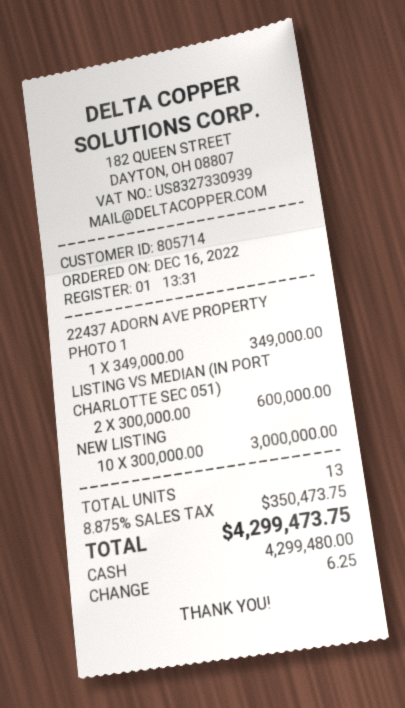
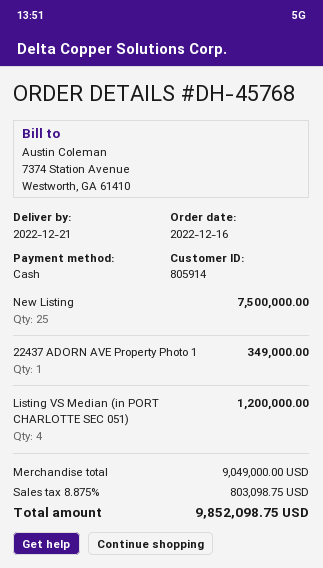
customer number: 805714 -> 805914
LISTING VS MEDIAN (IN PORT CHARLOTTE SEC 051): 2 for 600000.00 -> 4 for 1200000.00
NEW LISTING: 10 for 3000000.00 -> 25 for 7500000.00
tax: 8.875% = 350473.75 -> 8.875% = 803098.75
total: 4299473.75 -> 9852098.75

